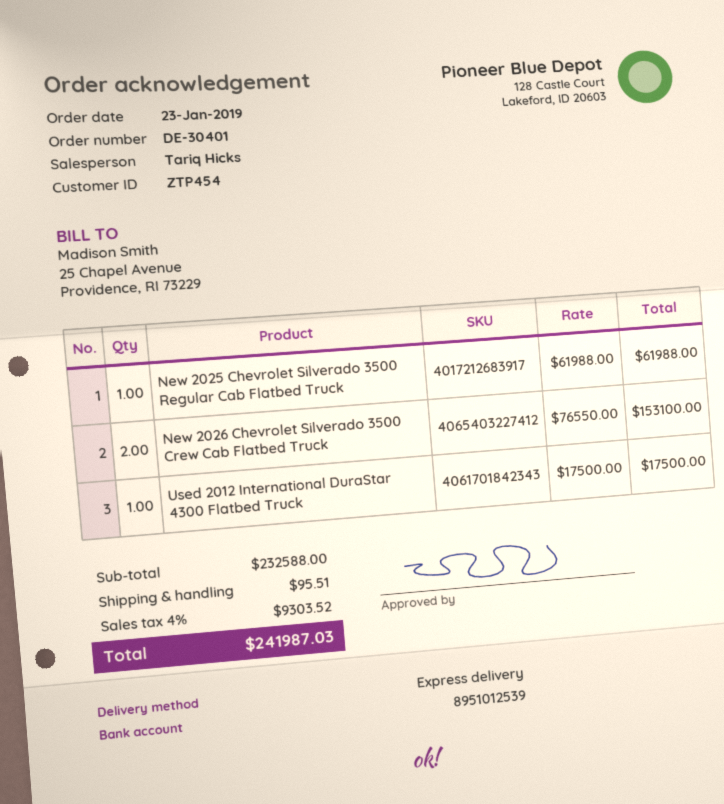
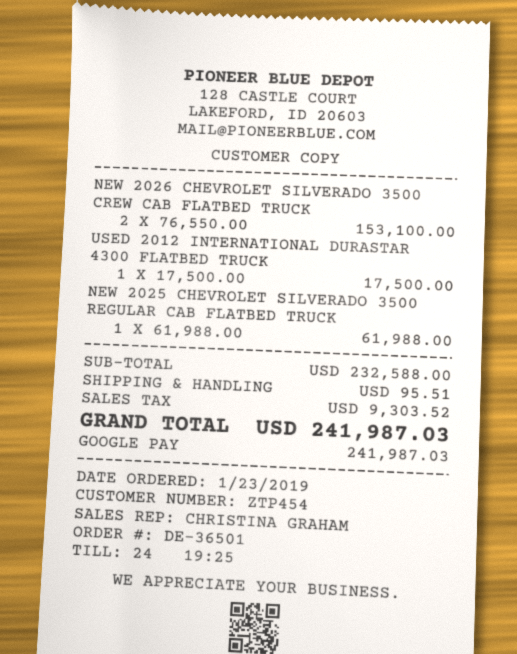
order number: DE-30401 -> DE-36501
sales rep: Tariq Hicks -> CHRISTINA GRAHAM

